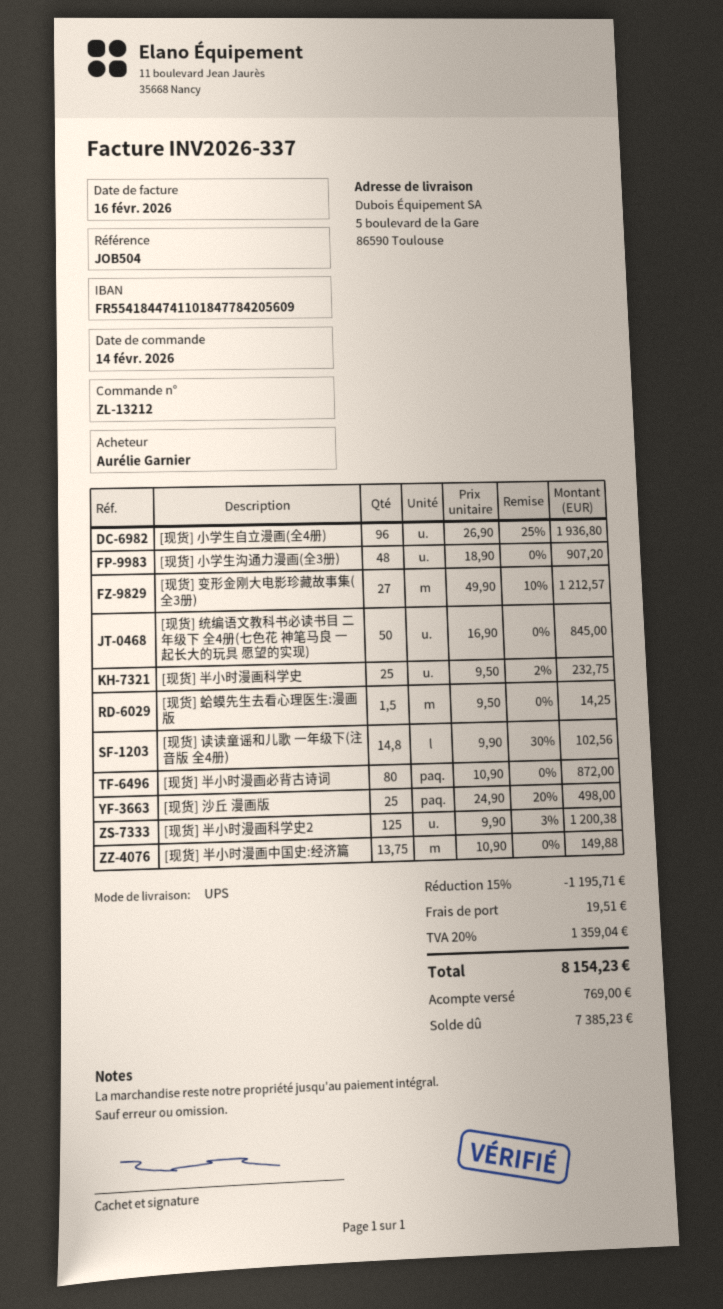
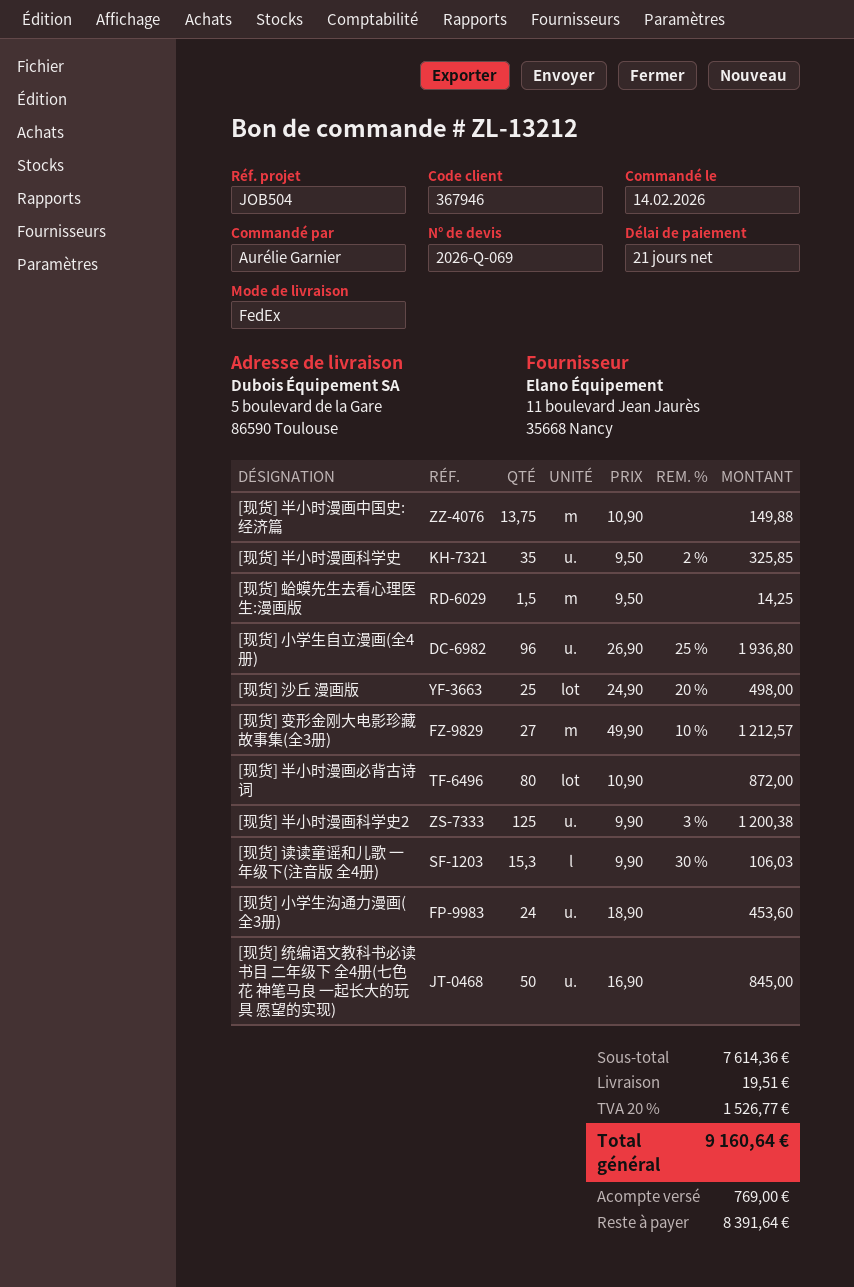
shipping method: UPS -> FedEx
[现货] 小学生沟通力漫画(全3册): 48 x 18.90 = 907.20 -> 24 x 18.90 = 453.60
[现货] 半小时漫画科学史: 25 x 9.50 - 2% = 232.75 -> 35 x 9.50 - 2% = 325.85
[现货] 读读童谣和儿歌 一年级下(注音版 全4册): 14.8 x 9.90 - 30% = 102.56 -> 15.3 x 9.90 - 30% = 106.03
discount: 15% = 1195.71 -> none
tax: 20% = 1359.04 -> 20% = 1526.77
total: 8154.23 -> 9160.64
balance: 7385.23 -> 8391.64

